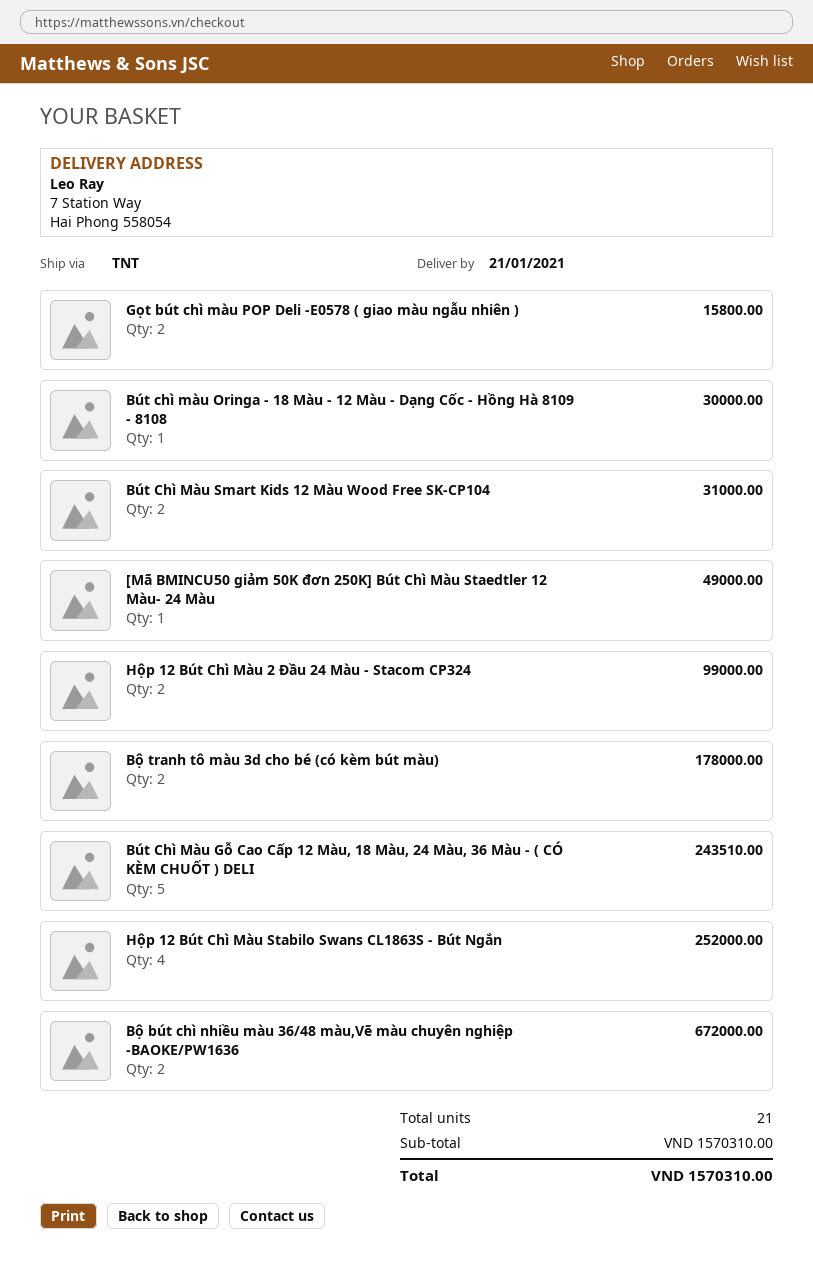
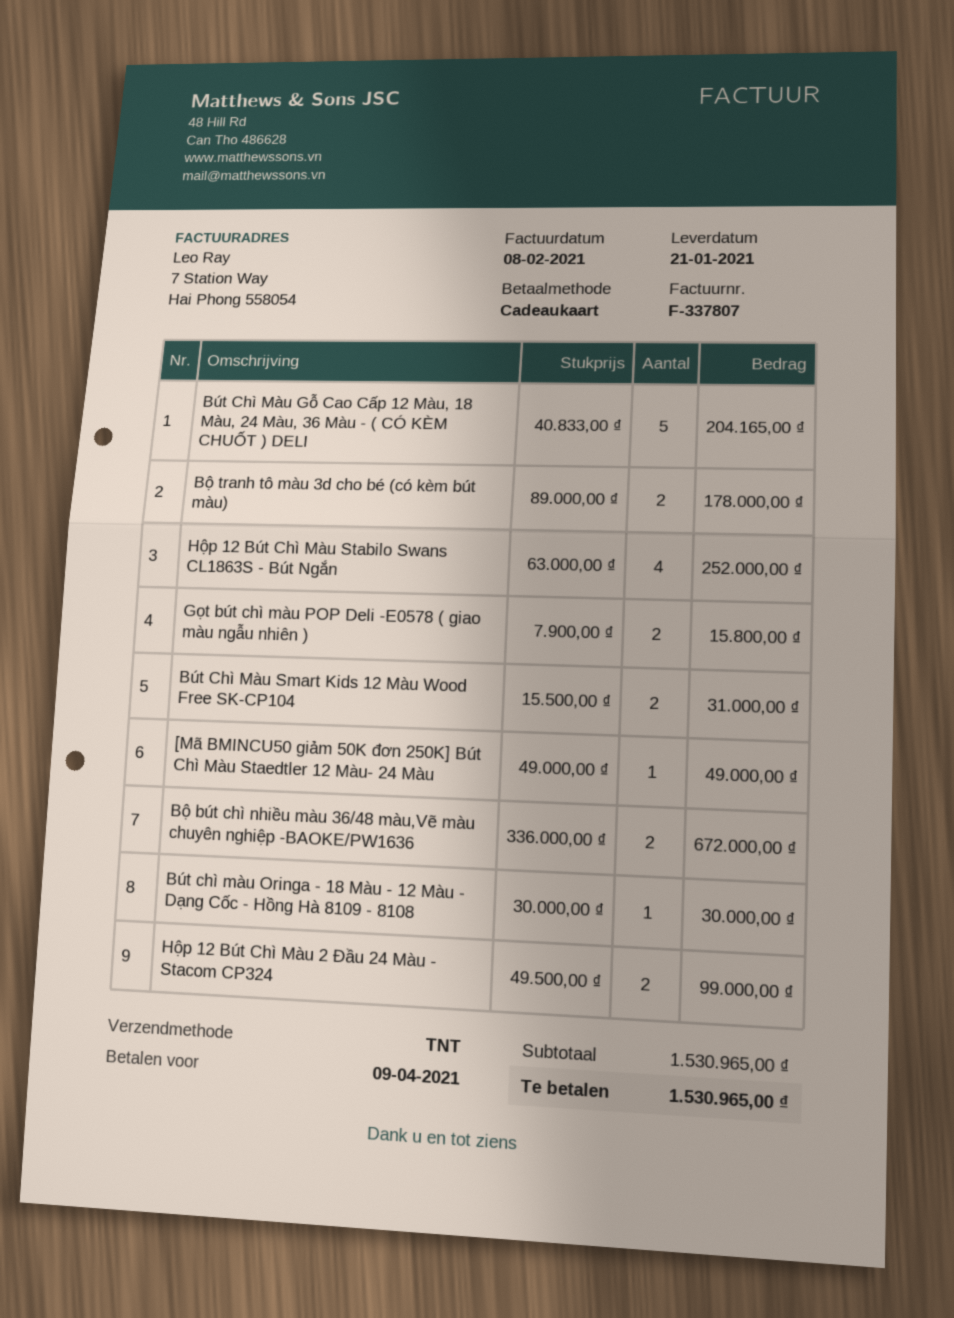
Bút Chì Màu Gỗ Cao Cấp 12 Màu, 18 Màu, 24 Màu, 36 Màu - ( CÓ KÈM CHUỐT ) DELI: 5 for 243510.00 -> 5 for 204165.00
subtotal: 1570310.00 -> 1530965.00
total: 1570310.00 -> 1530965.00

